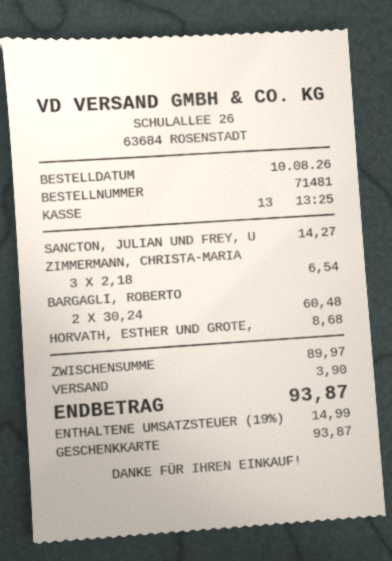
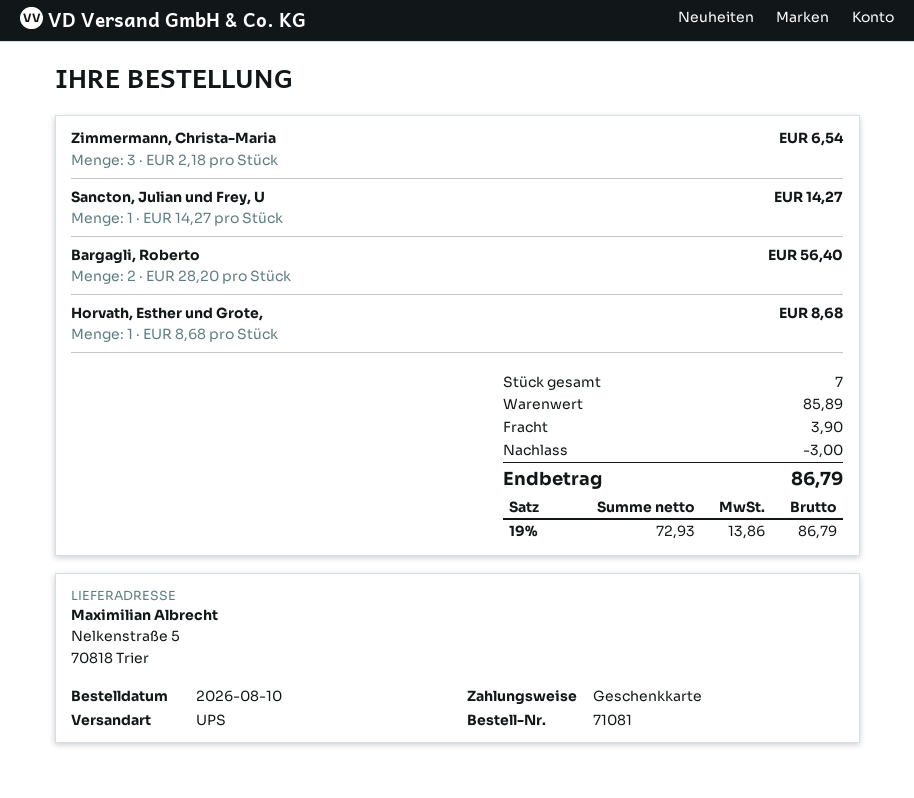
order number: 71481 -> 71081
BARGAGLI, ROBERTO: 2 x 30.24 = 60.48 -> 2 x 28.20 = 56.40
subtotal: 89.97 -> 85.89
discount: none -> 3.00
tax: 19% = 14.99 -> 19% = 13.86
total: 93.87 -> 86.79

